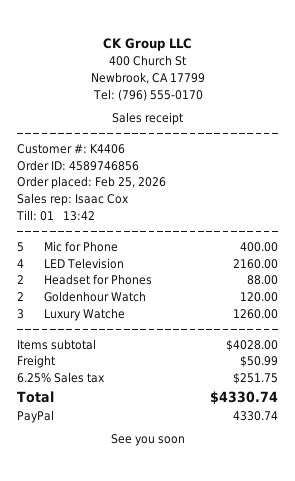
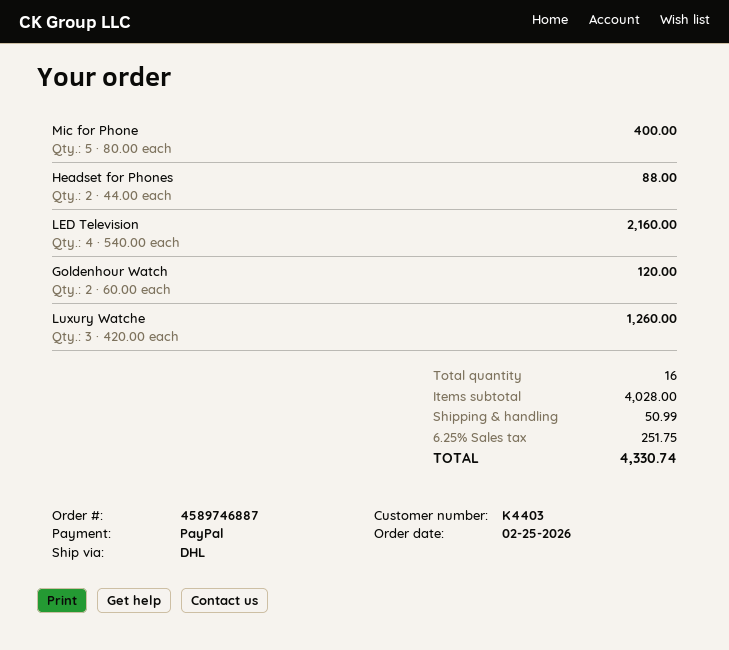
order number: 4589746856 -> 4589746887
customer number: K4406 -> K4403

